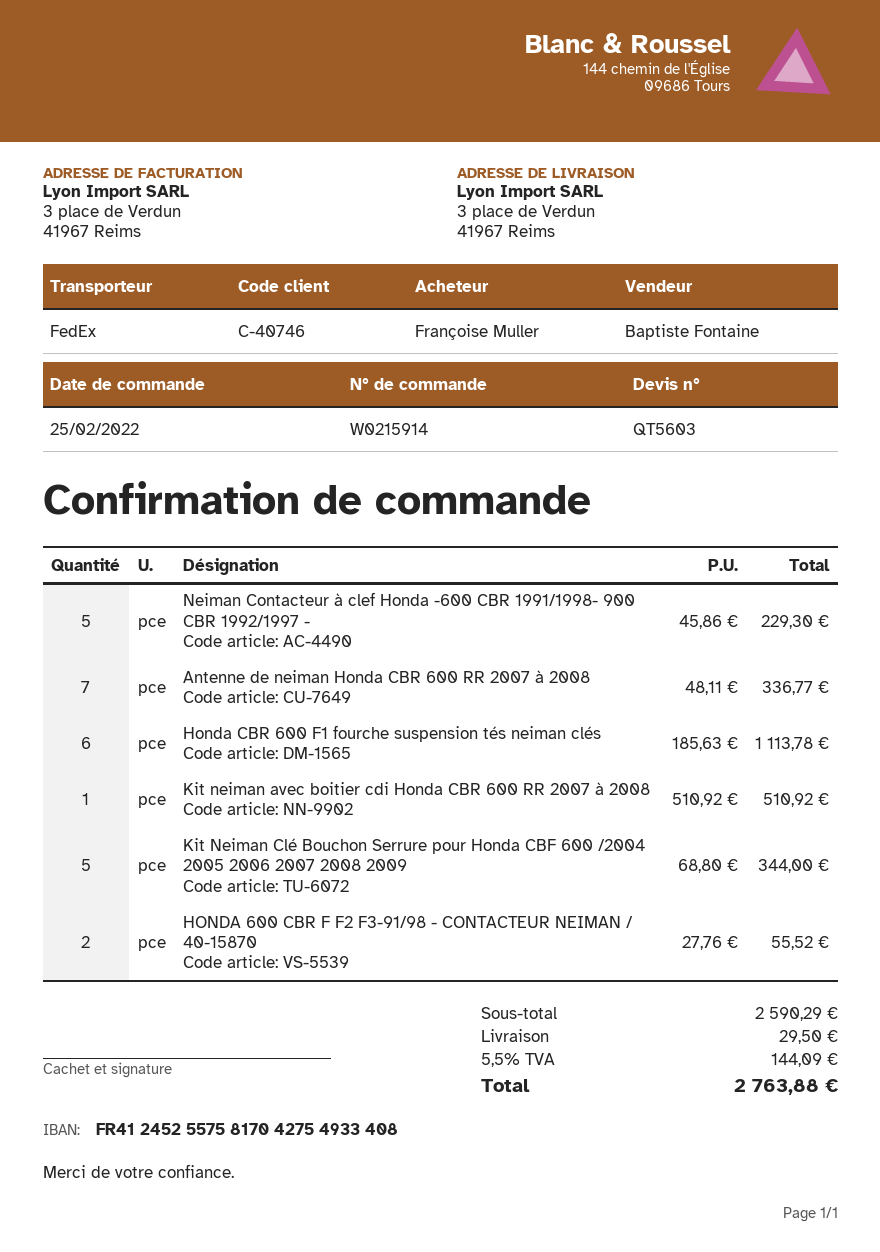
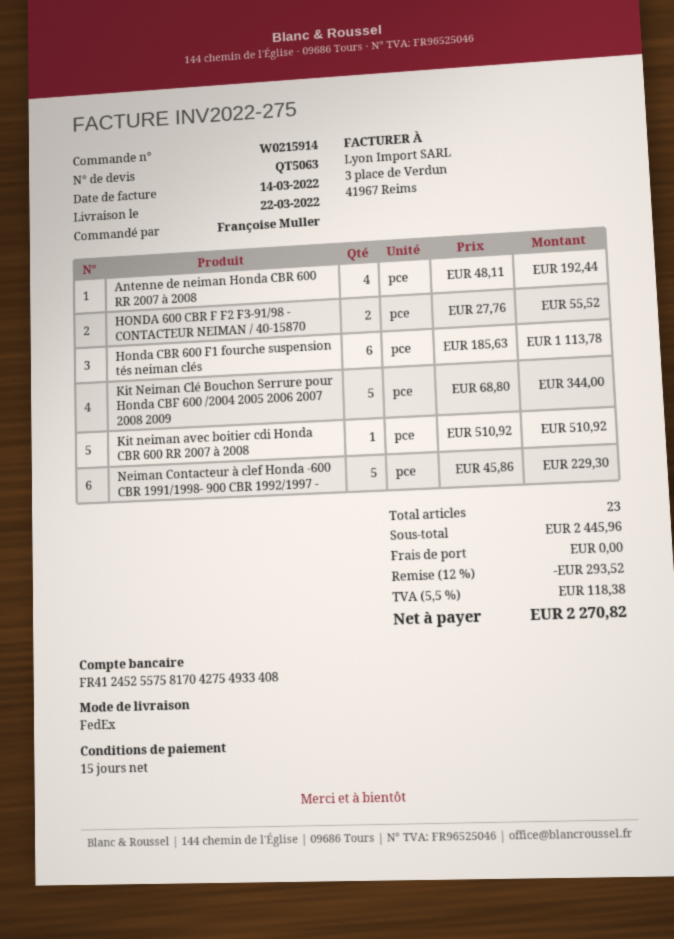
quote number: QT5603 -> QT5063
Antenne de neiman Honda CBR 600 RR 2007 à 2008: 7 x 48.11 = 336.77 -> 4 x 48.11 = 192.44
subtotal: 2590.29 -> 2445.96
discount: none -> 12% = 293.52
shipping: 29.50 -> 0.00
tax: 5.5% = 144.09 -> 5.5% = 118.38
total: 2763.88 -> 2270.82

